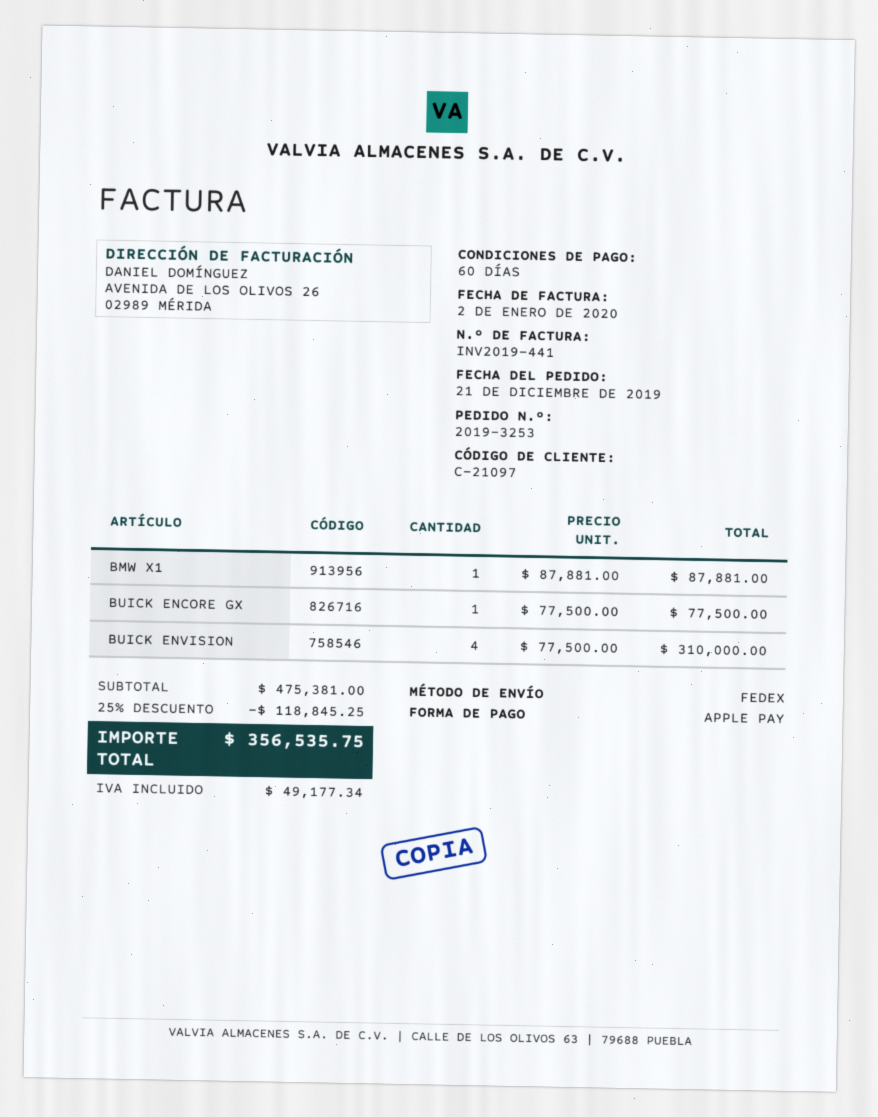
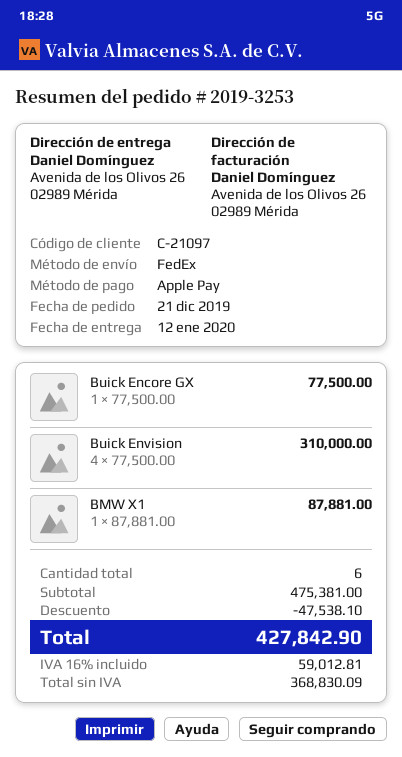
discount: 118845.25 -> 47538.10
tax: 49177.34 -> 59012.81
total: 356535.75 -> 427842.90

